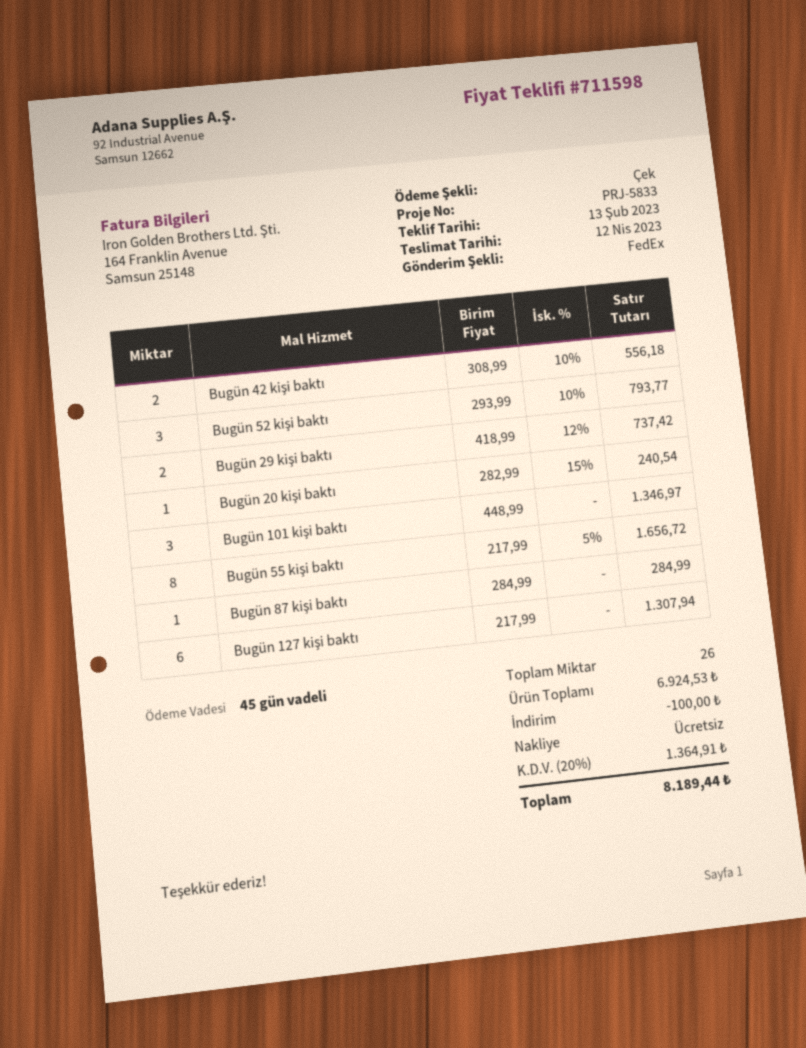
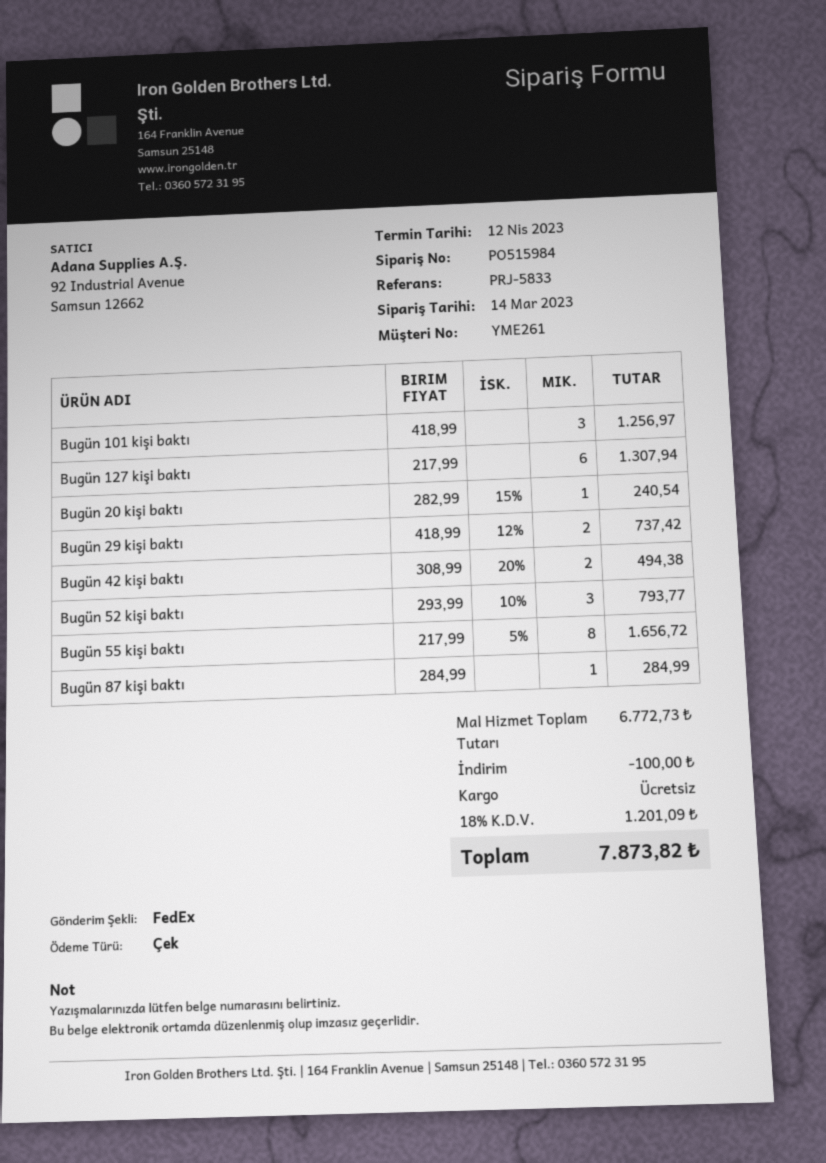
Bugün 42 kişi baktı: 2 x 308.99 - 10% = 556.18 -> 2 x 308.99 - 20% = 494.38
Bugün 101 kişi baktı: 3 x 448.99 = 1346.97 -> 3 x 418.99 = 1256.97
subtotal: 6924.53 -> 6772.73
tax: 20% = 1364.91 -> 18% = 1201.09
total: 8189.44 -> 7873.82

